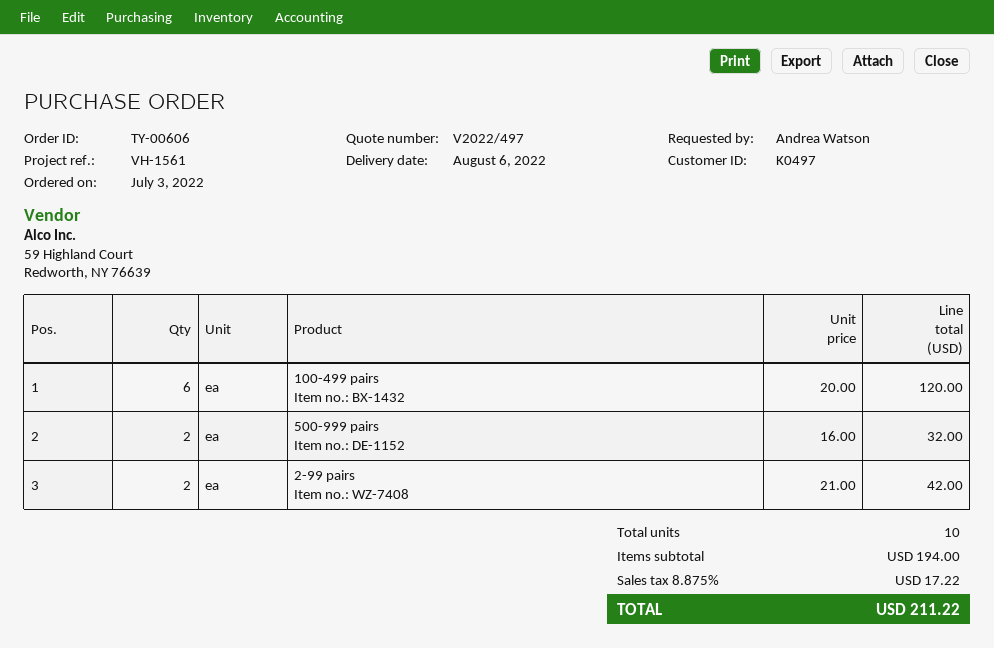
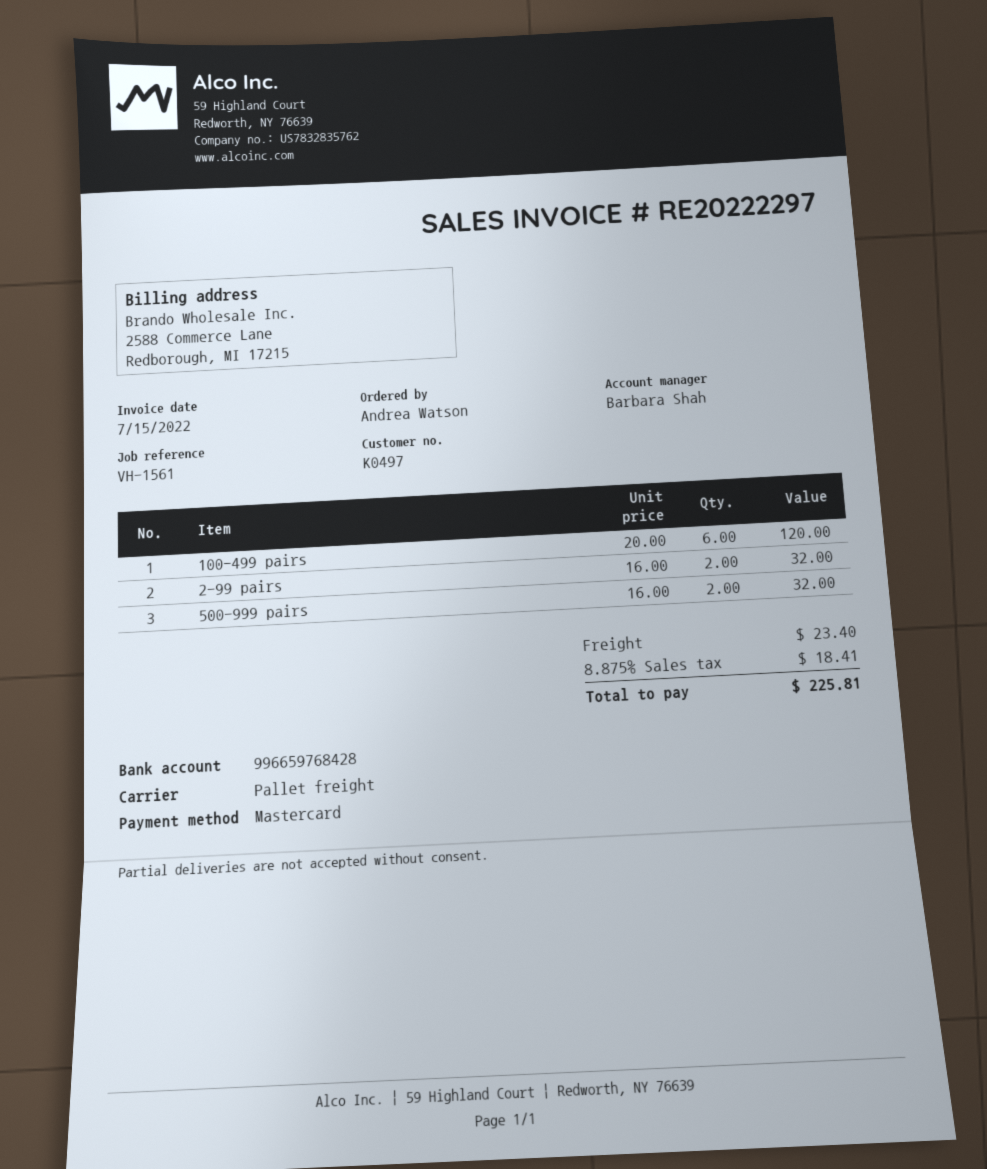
2-99 pairs: 2 x 21.00 = 42.00 -> 2 x 16.00 = 32.00
shipping: none -> 23.40
tax: 8.875% = 17.22 -> 8.875% = 18.41
total: 211.22 -> 225.81

